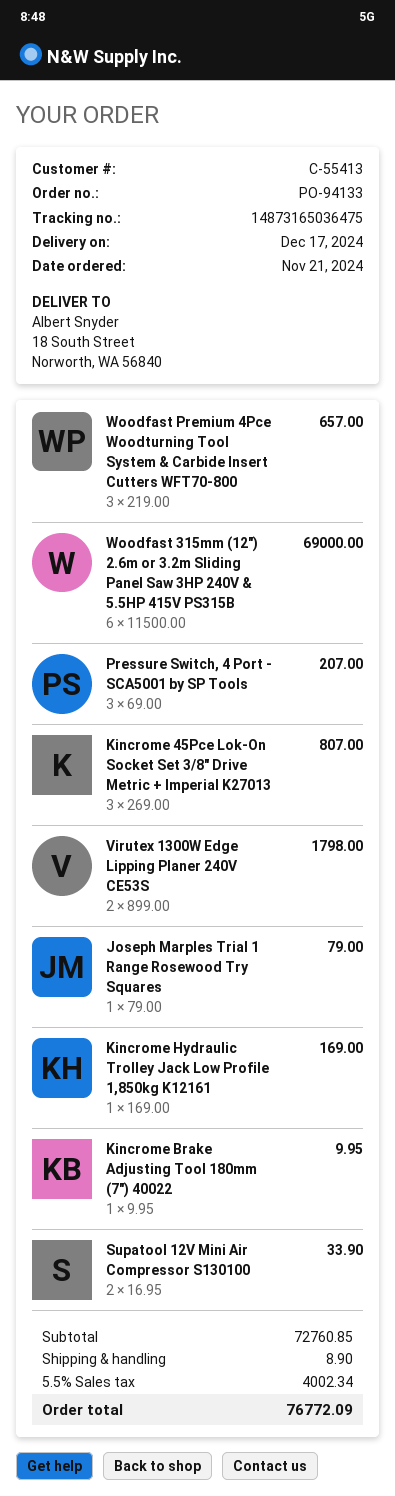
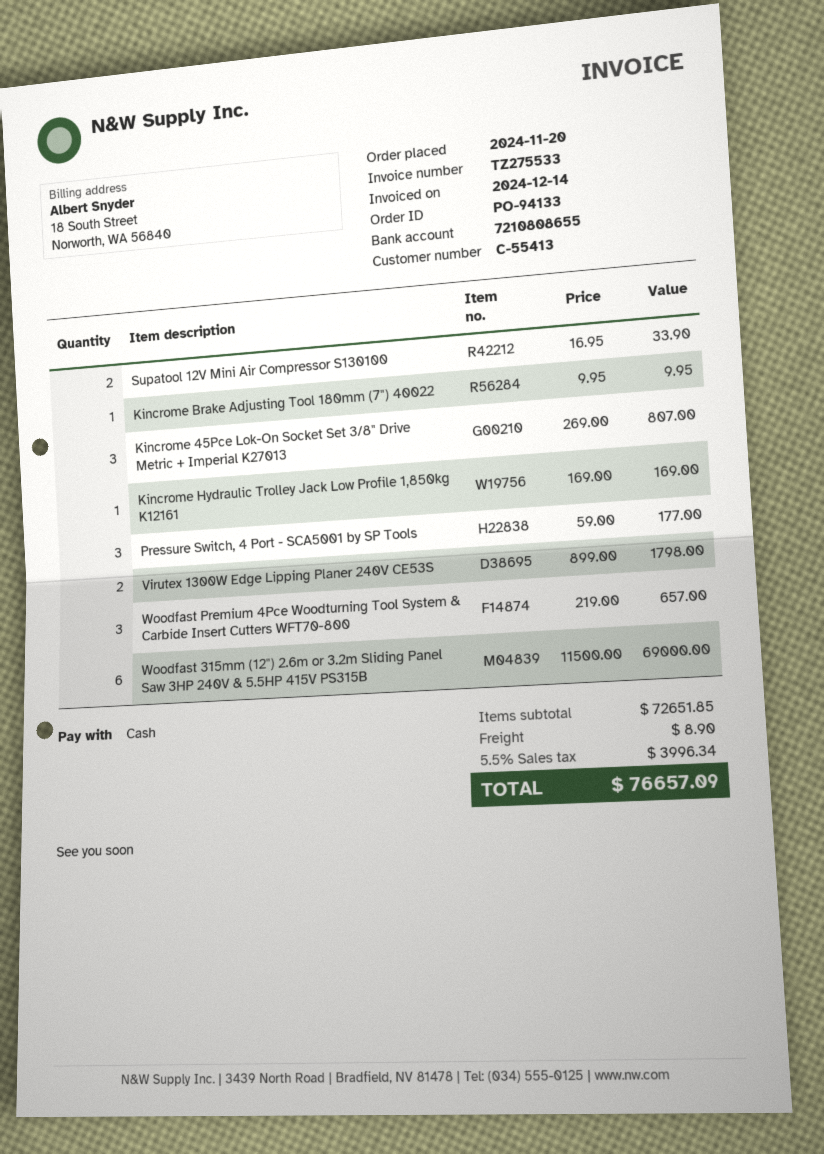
order date: 2024-11-21 -> 2024-11-20
Pressure Switch, 4 Port - SCA5001 by SP Tools: 3 x 69.00 = 207.00 -> 3 x 59.00 = 177.00
Joseph Marples Trial 1 Range Rosewood Try Squares: 1 x 79.00 = 79.00 -> none
subtotal: 72760.85 -> 72651.85
tax: 5.5% = 4002.34 -> 5.5% = 3996.34
total: 76772.09 -> 76657.09

